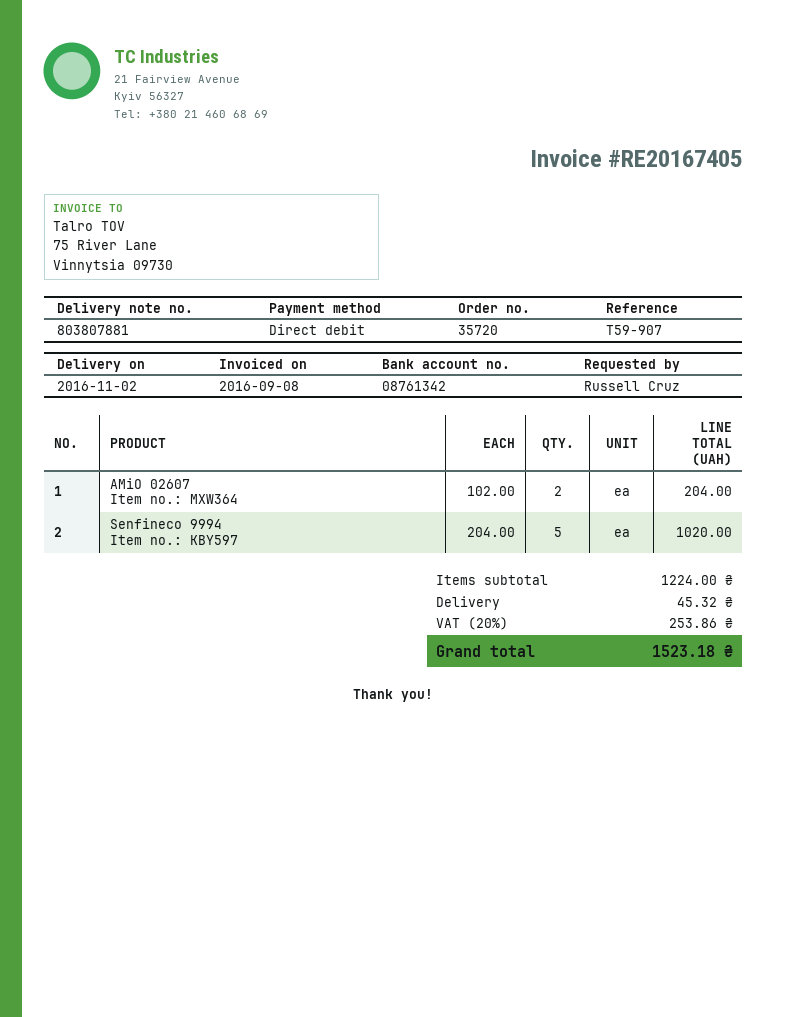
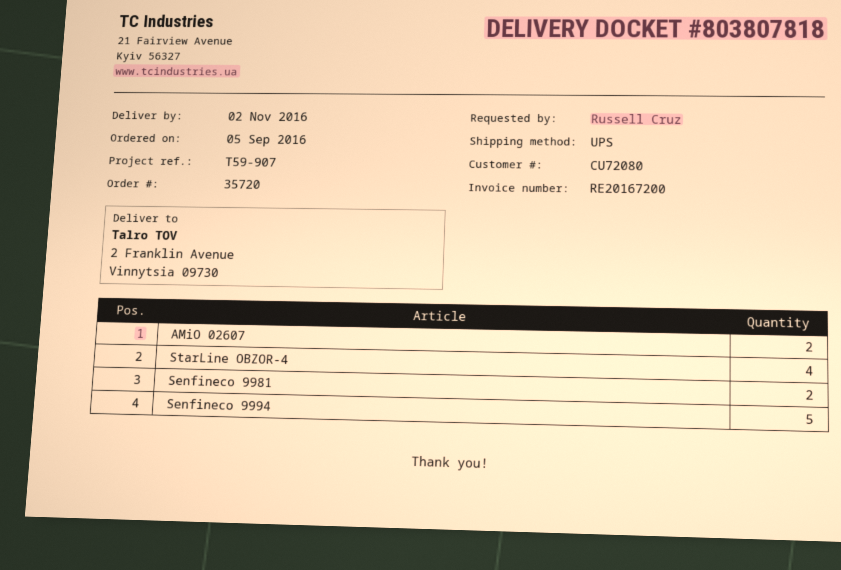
delivery note number: 803807881 -> 803807818
invoice number: RE20167405 -> RE20167200
StarLine OBZOR-4: none -> 4
Senfineco 9981: none -> 2

